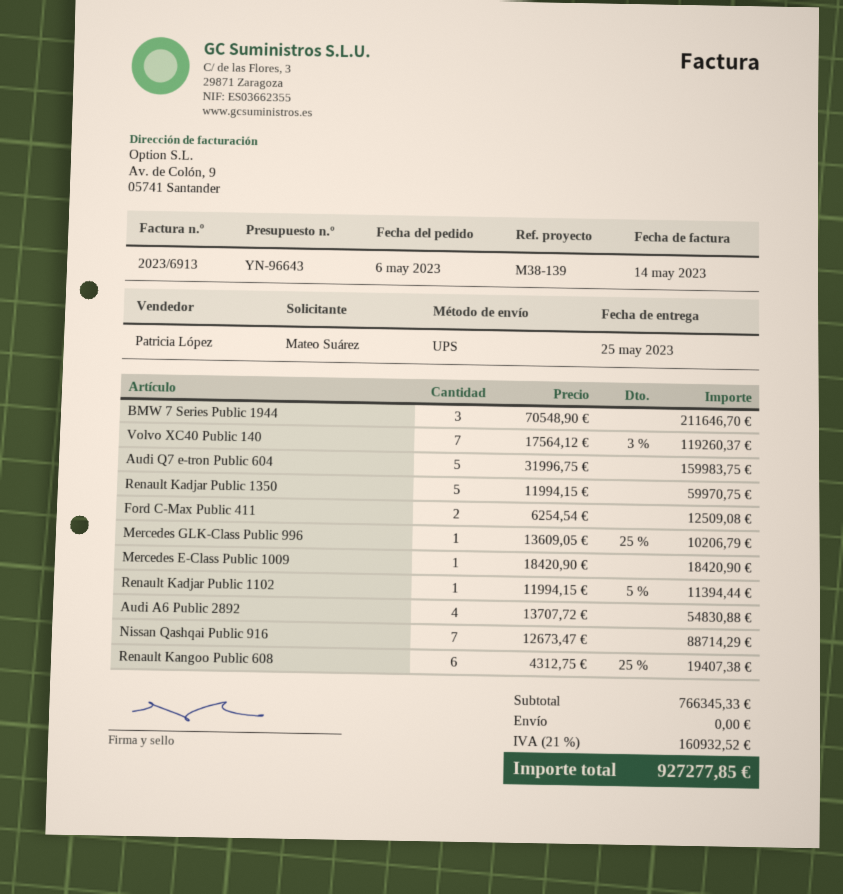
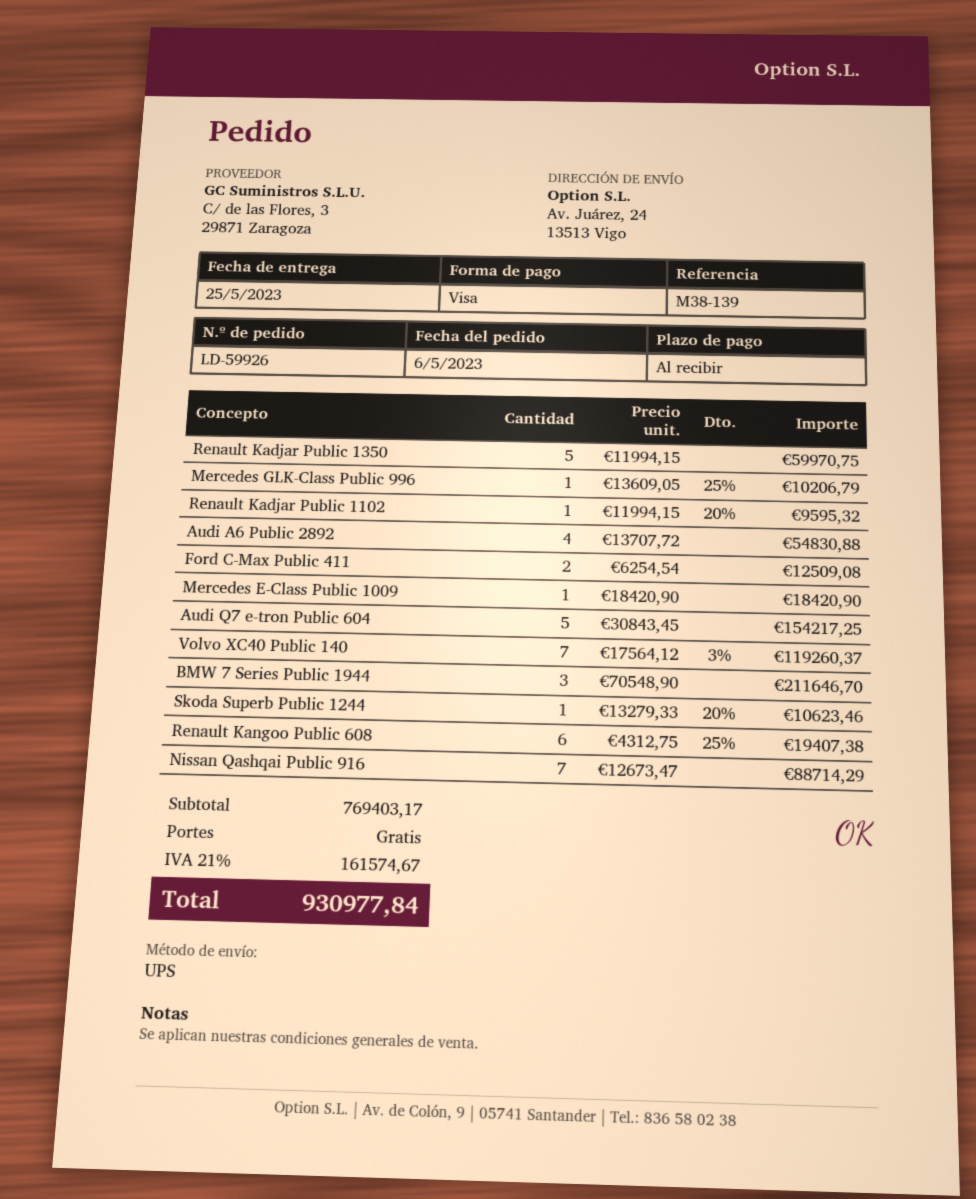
Audi Q7 e-tron Public 604: 5 x 31996.75 = 159983.75 -> 5 x 30843.45 = 154217.25
Renault Kadjar Public 1102: 1 x 11994.15 - 5% = 11394.44 -> 1 x 11994.15 - 20% = 9595.32
Skoda Superb Public 1244: none -> 1 x 13279.33 - 20% = 10623.46
subtotal: 766345.33 -> 769403.17
tax: 21% = 160932.52 -> 21% = 161574.67
total: 927277.85 -> 930977.84

